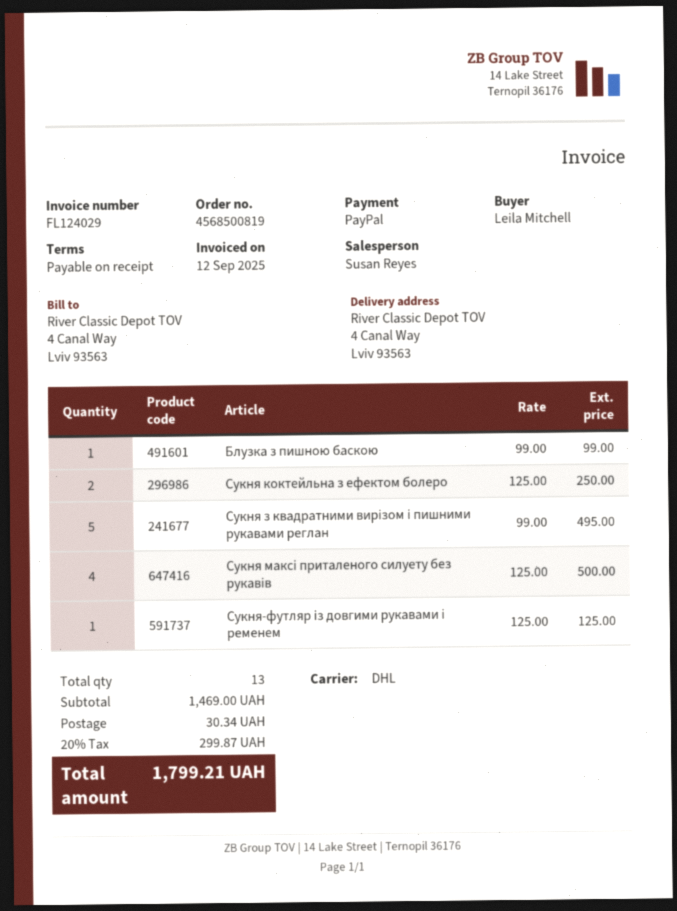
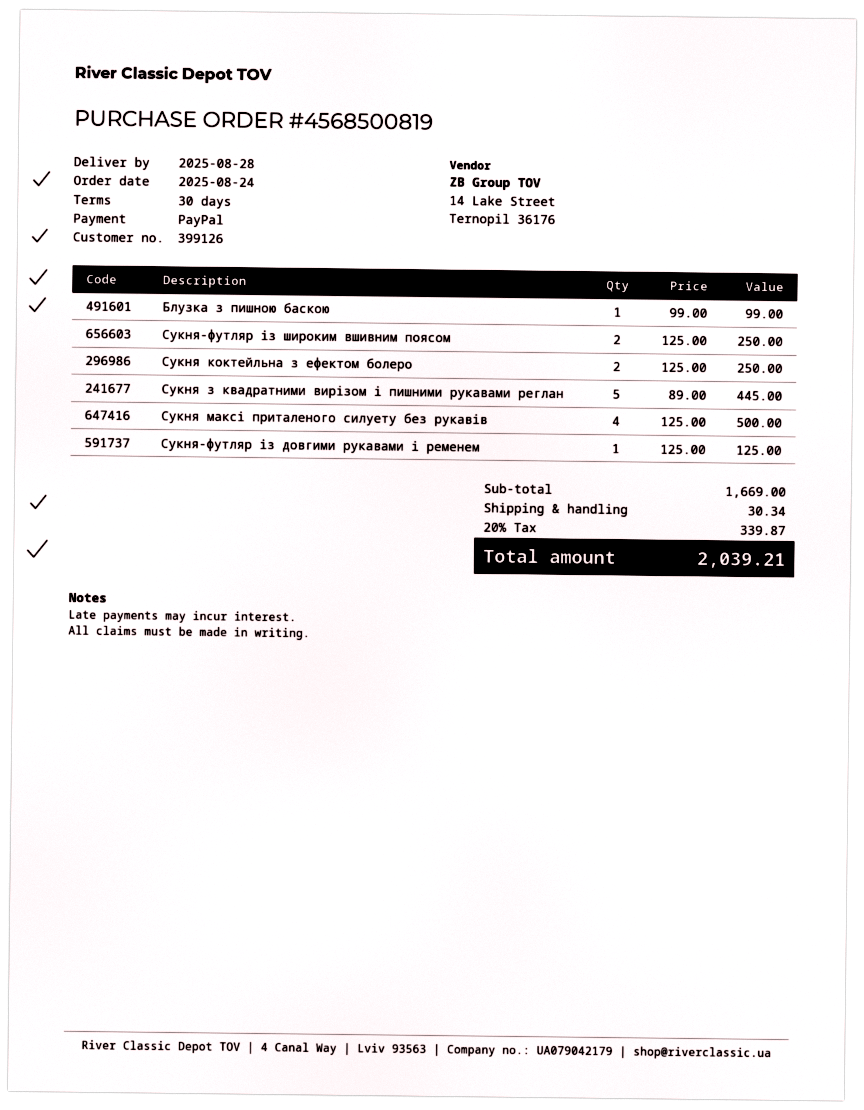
payment terms: on receipt -> 30 days
Сукня з квадратними вирізом і пишними рукавами реглан: 5 x 99.00 = 495.00 -> 5 x 89.00 = 445.00
Сукня-футляр із широким вшивним поясом: none -> 2 x 125.00 = 250.00
subtotal: 1469.00 -> 1669.00
tax: 20% = 299.87 -> 20% = 339.87
total: 1799.21 -> 2039.21

